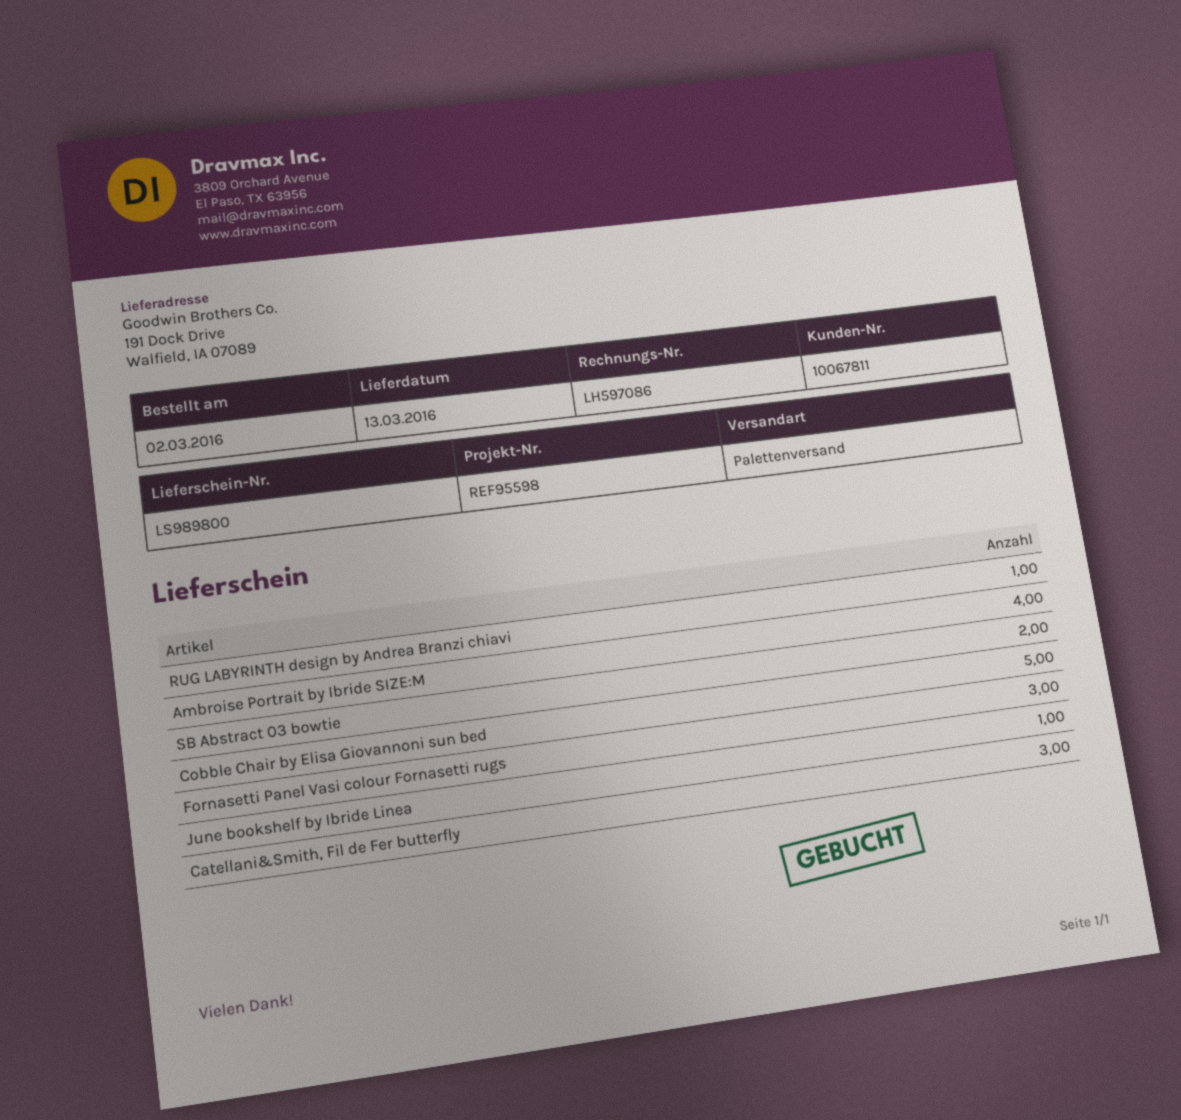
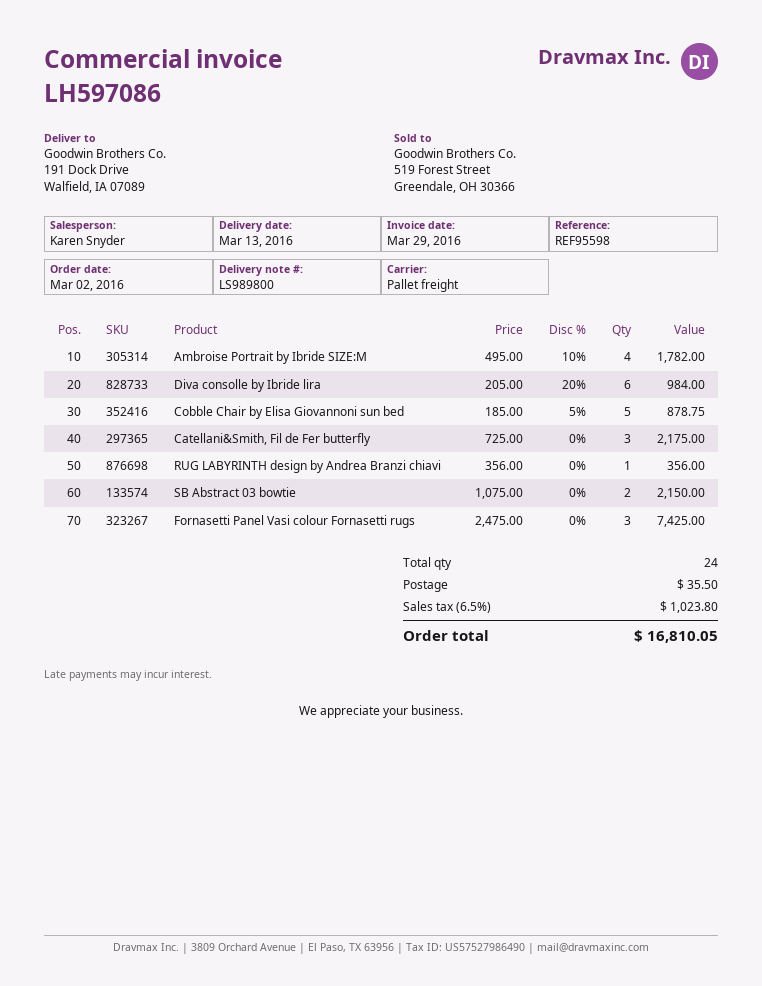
June bookshelf by Ibride Linea: 1 -> none
Diva consolle by Ibride lira: none -> 6

